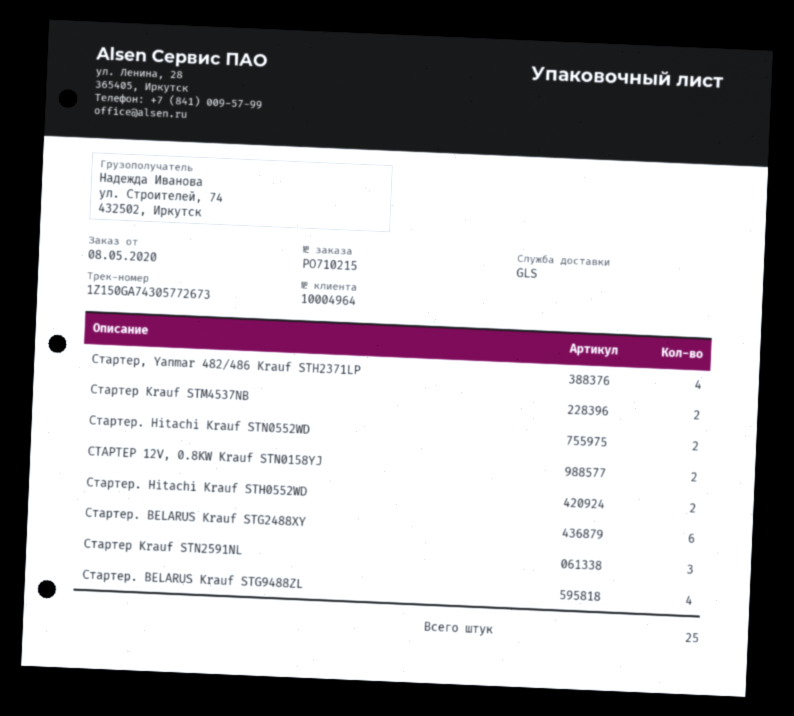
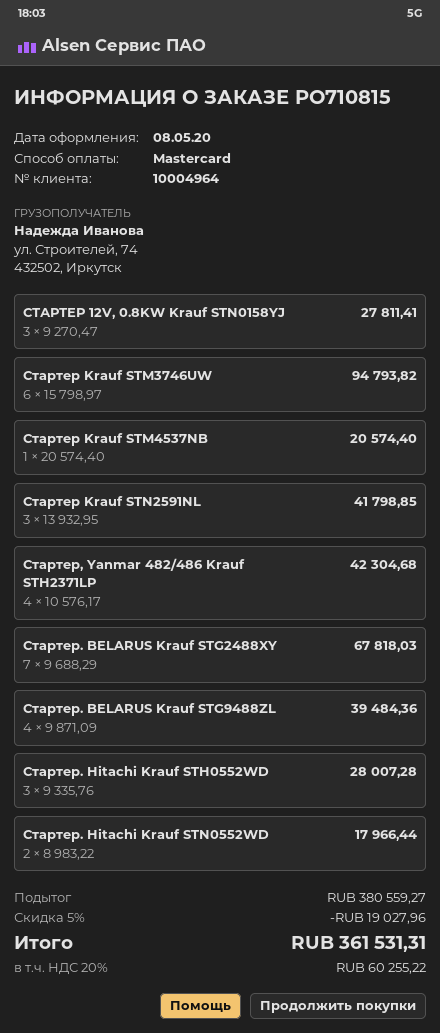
order number: PO710215 -> PO710815
Стартер Krauf STM4537NB: 2 -> 1
СТАРТЕР 12V, 0.8KW Krauf STN0158YJ: 2 -> 3
Стартер. Hitachi Krauf STH0552WD: 2 -> 3
Стартер. BELARUS Krauf STG2488XY: 6 -> 7
Стартер Krauf STM3746UW: none -> 6

